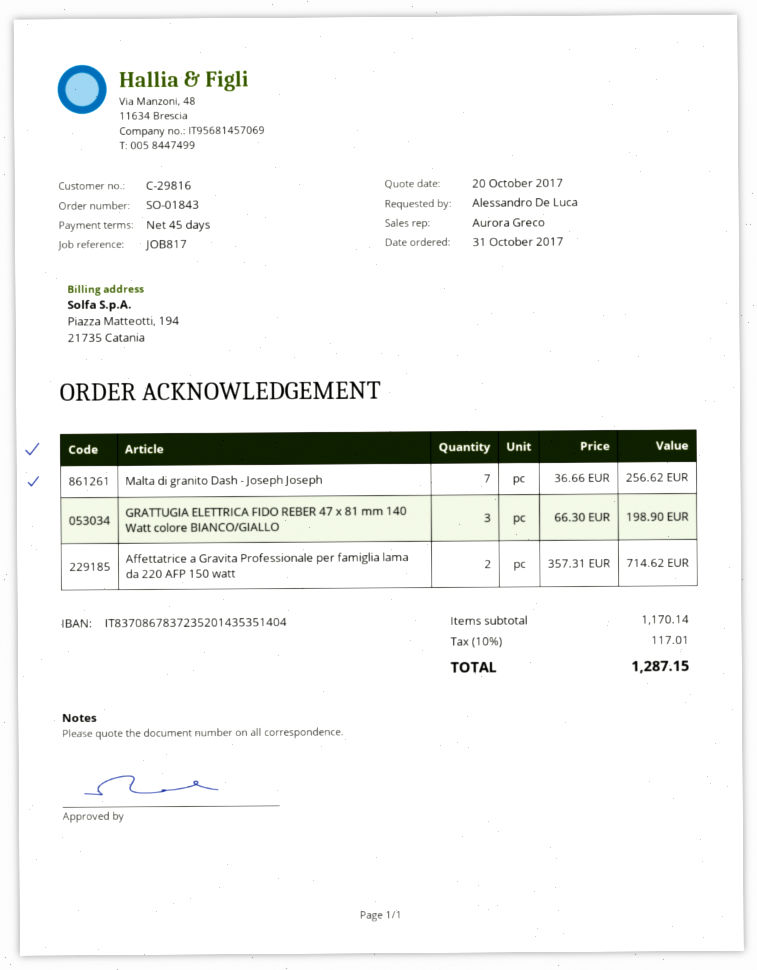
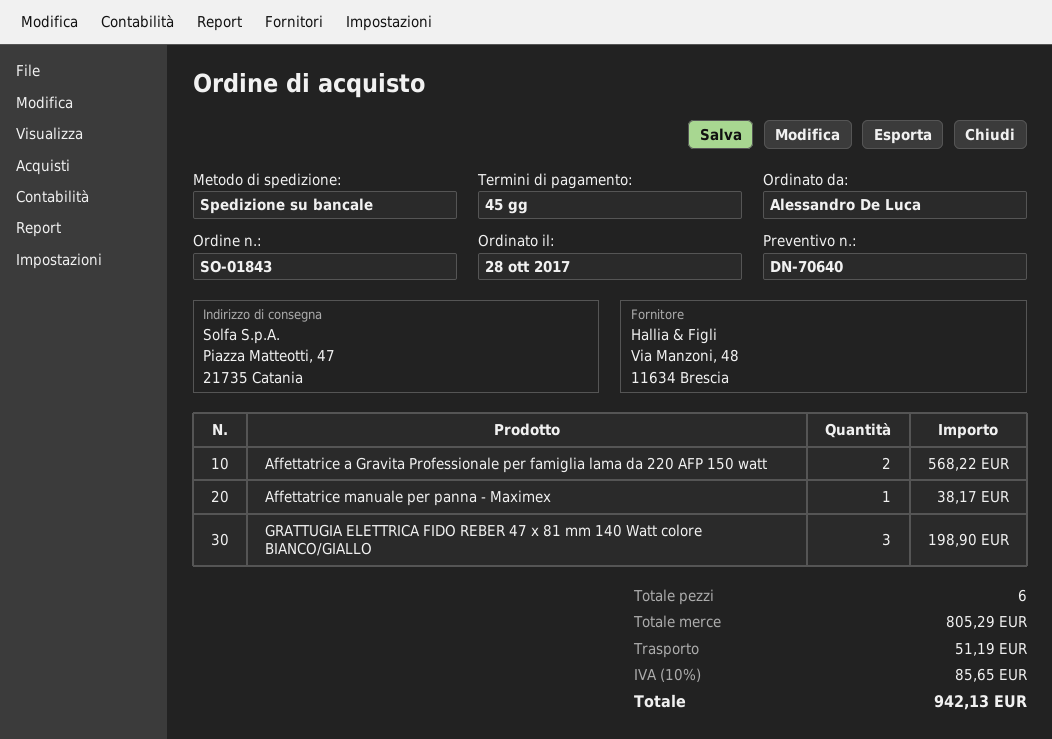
order date: 2017-10-31 -> 2017-10-28
Malta di granito Dash - Joseph Joseph: 7 for 256.62 -> none
Affettatrice a Gravita Professionale per famiglia lama da 220 AFP 150 watt: 2 for 714.62 -> 2 for 568.22
Affettatrice manuale per panna - Maximex: none -> 1 for 38.17
subtotal: 1170.14 -> 805.29
shipping: none -> 51.19
tax: 10% = 117.01 -> 10% = 85.65
total: 1287.15 -> 942.13

